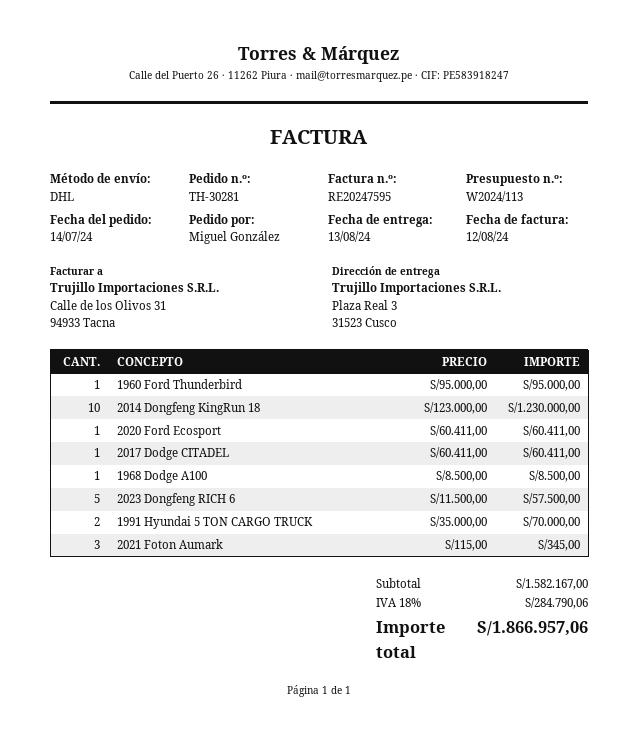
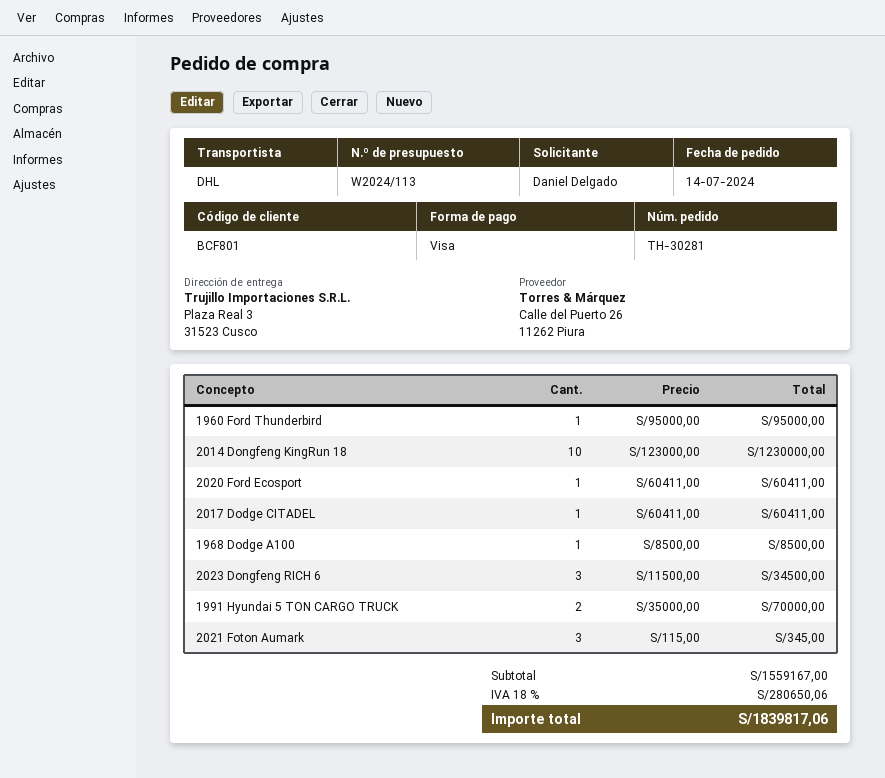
ordered by: Miguel González -> Daniel Delgado
2023 Dongfeng RICH 6: 5 x 11500.00 = 57500.00 -> 3 x 11500.00 = 34500.00
subtotal: 1582167.00 -> 1559167.00
tax: 18% = 284790.06 -> 18% = 280650.06
total: 1866957.06 -> 1839817.06

